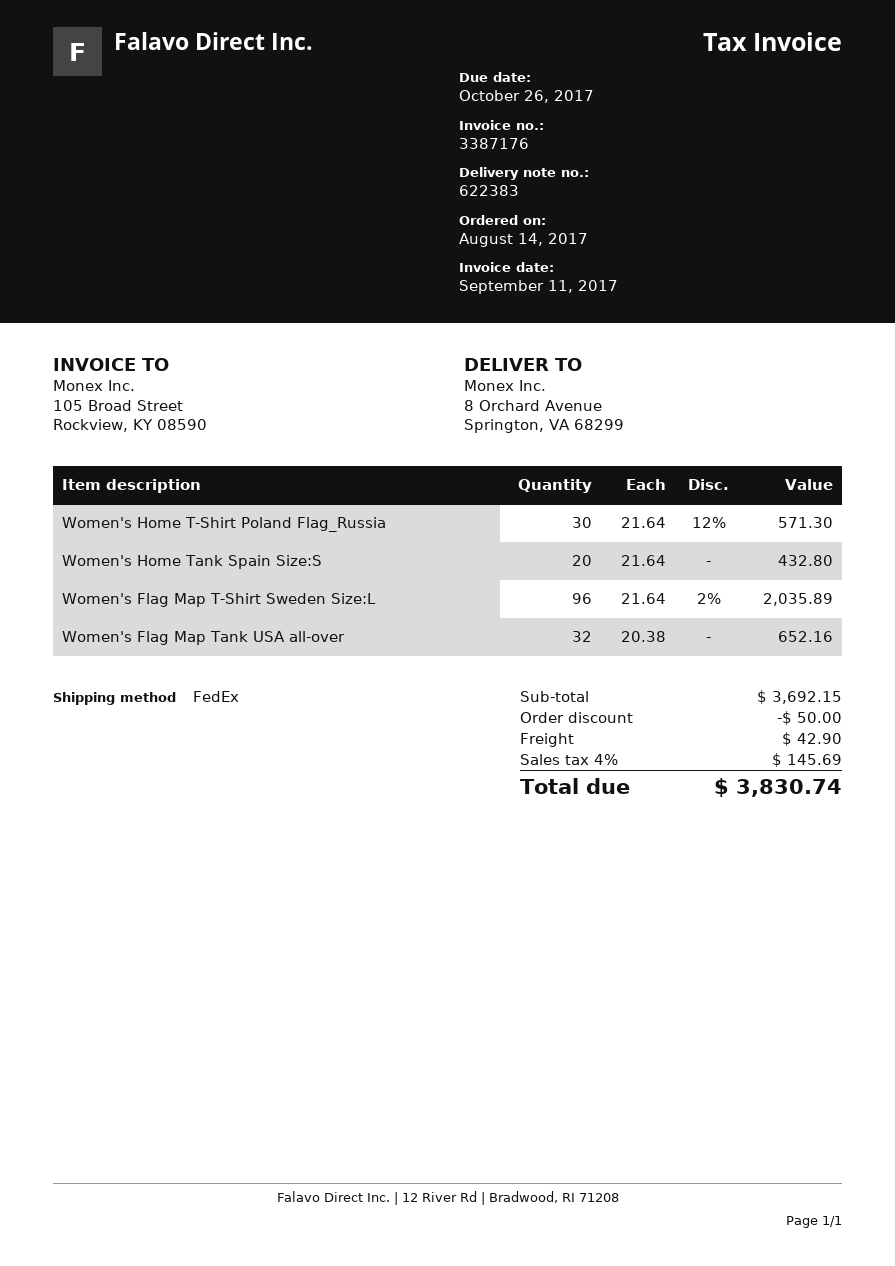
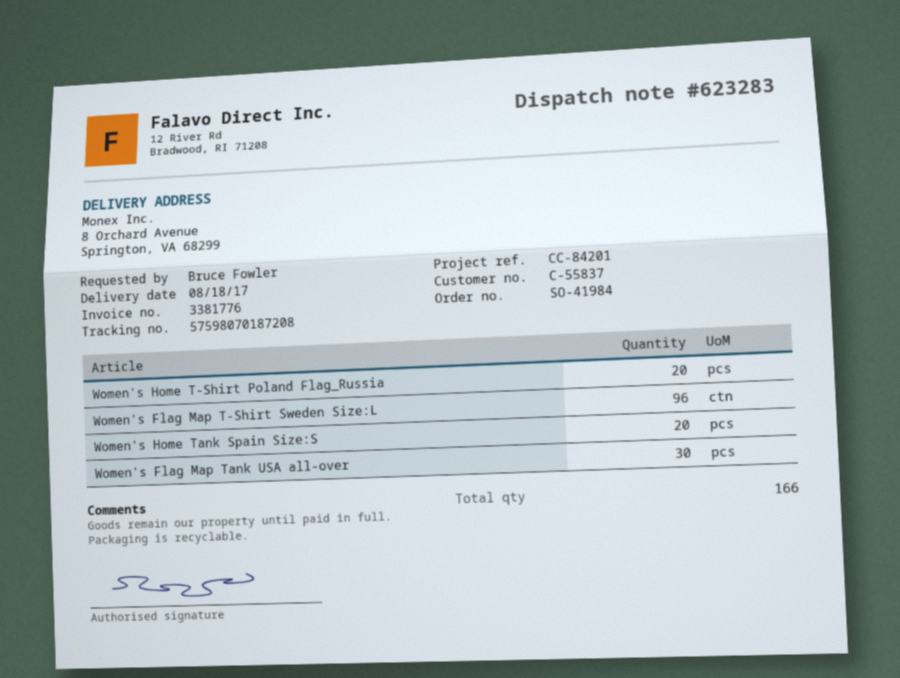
delivery note number: 622383 -> 623283
invoice number: 3387176 -> 3381776
Women's Home T-Shirt Poland Flag_Russia: 30 -> 20
Women's Flag Map Tank USA all-over: 32 -> 30

